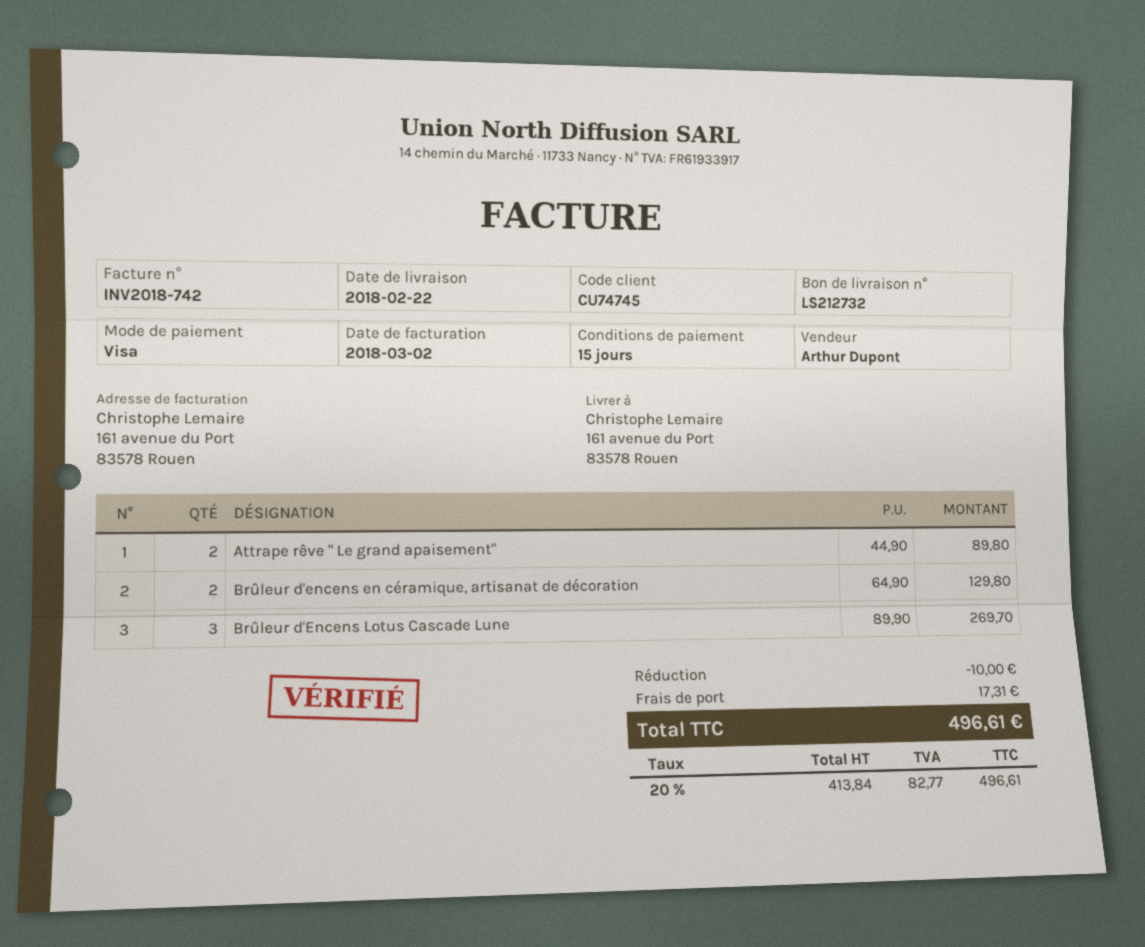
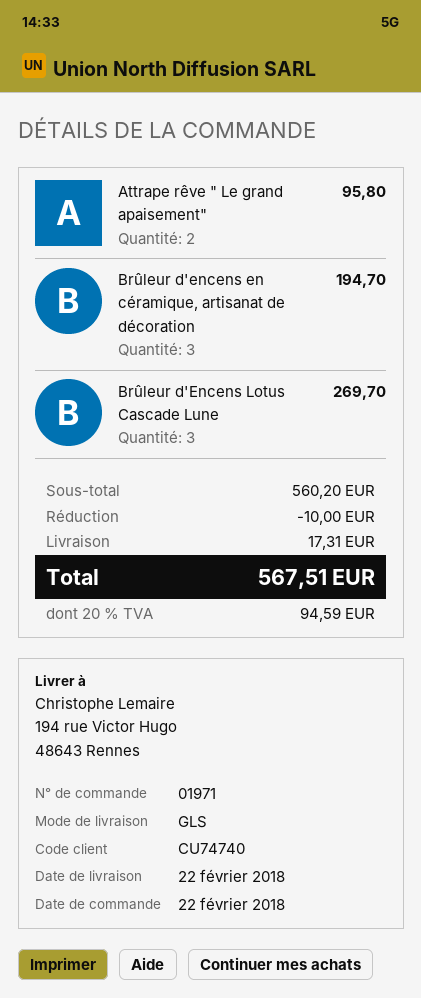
customer number: CU74745 -> CU74740
ship to: 161 avenue du Port, 83578 Rouen -> 194 rue Victor Hugo, 48643 Rennes
Attrape rêve " Le grand apaisement": 2 for 89.80 -> 2 for 95.80
Brûleur d'encens en céramique, artisanat de décoration: 2 for 129.80 -> 3 for 194.70
tax: 20% = 82.77 -> 20% = 94.59
total: 496.61 -> 567.51

